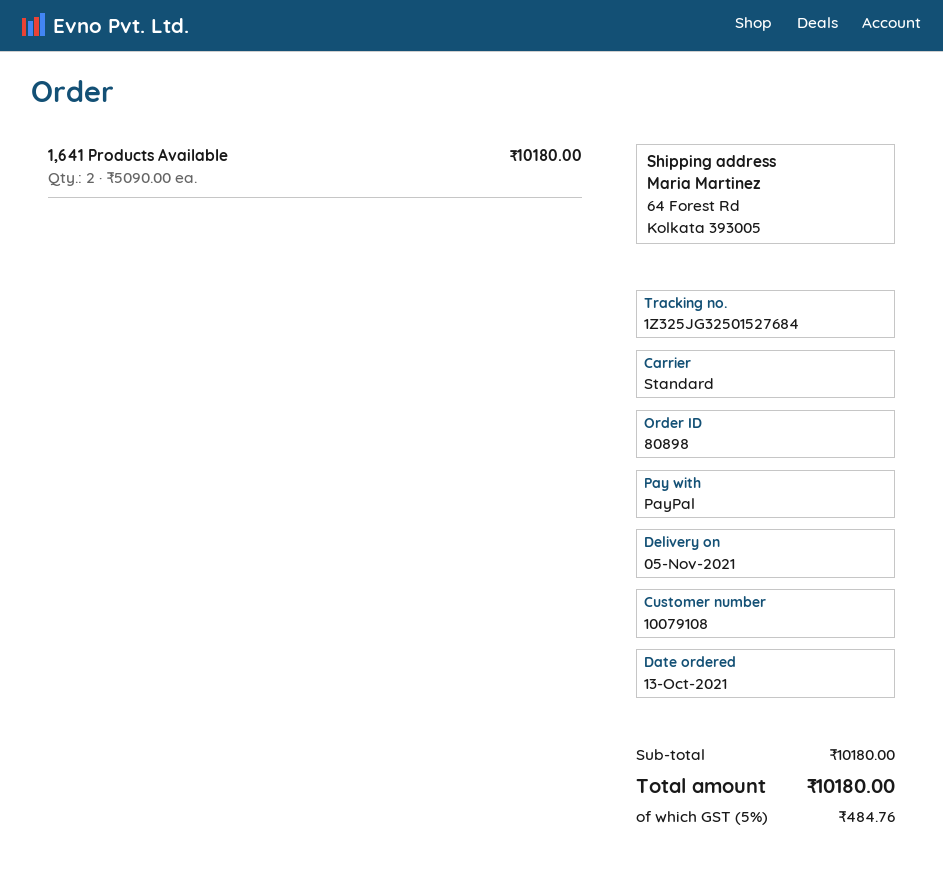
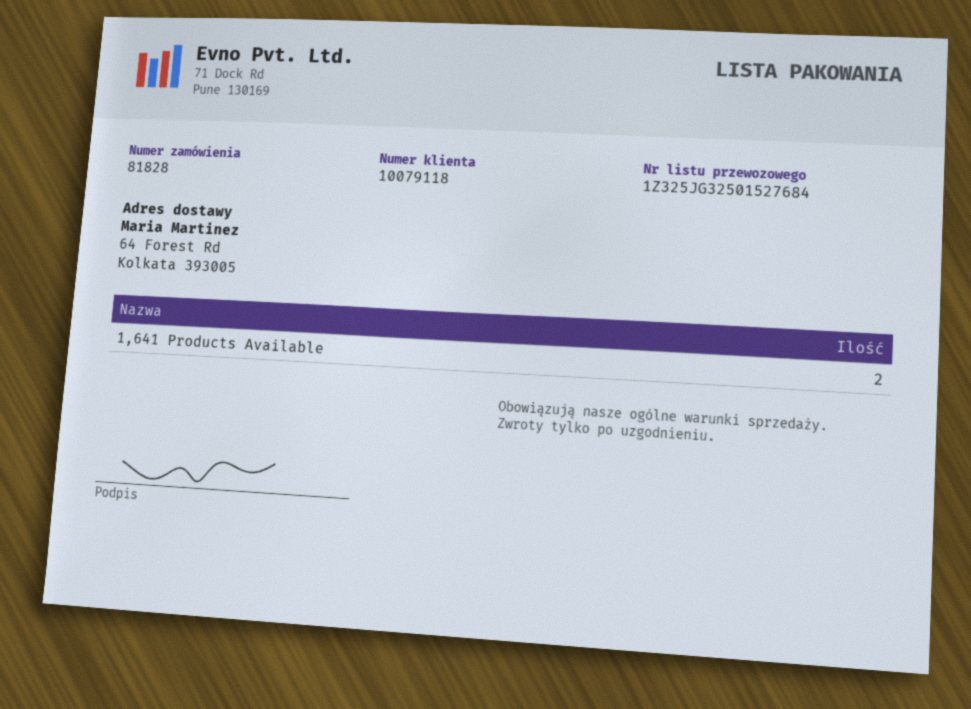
order number: 80898 -> 81828
customer number: 10079108 -> 10079118

